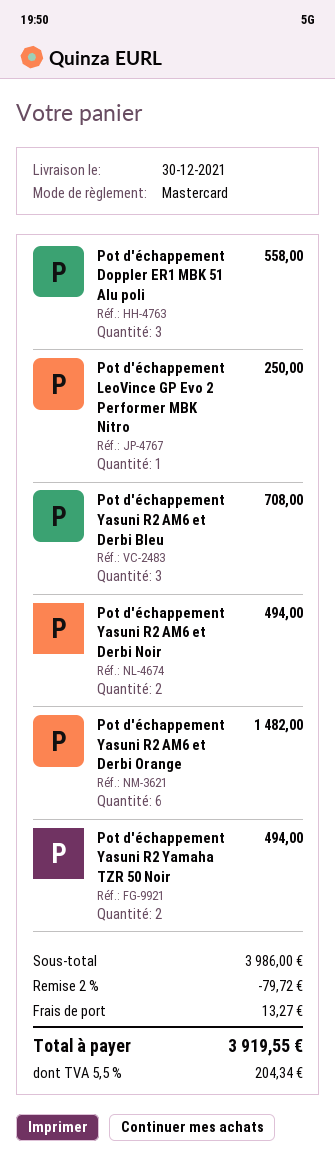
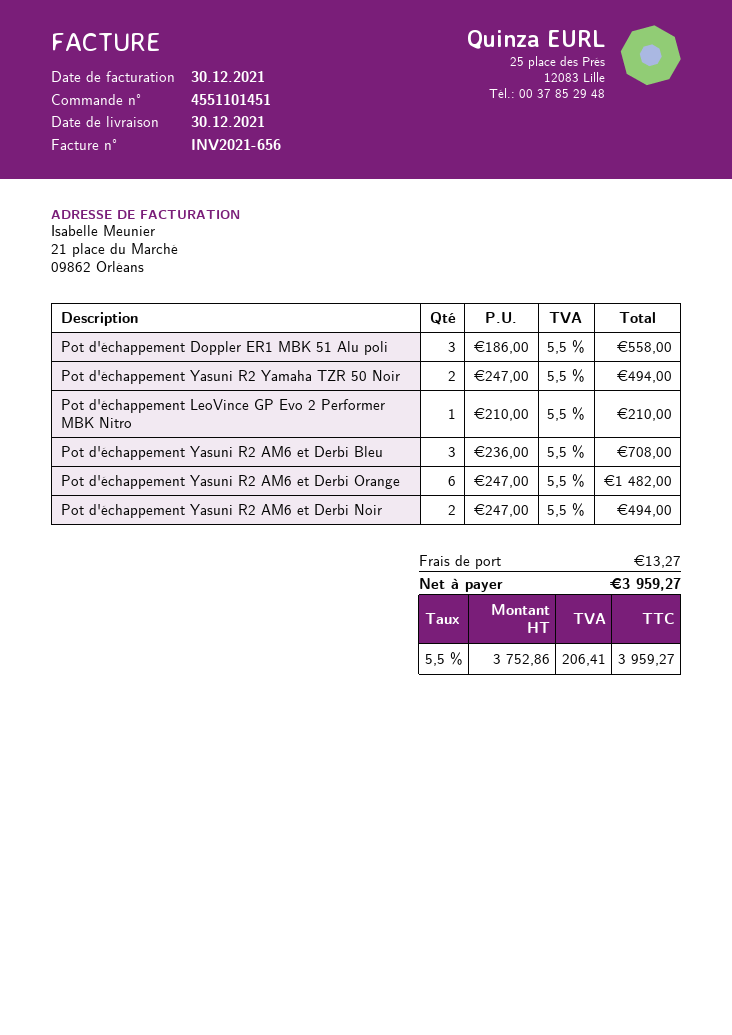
Pot d'échappement LeoVince GP Evo 2 Performer MBK Nitro: 1 for 250.00 -> 1 for 210.00
discount: 2% = 79.72 -> none
tax: 5.5% = 204.34 -> 5.5% = 206.41
total: 3919.55 -> 3959.27

